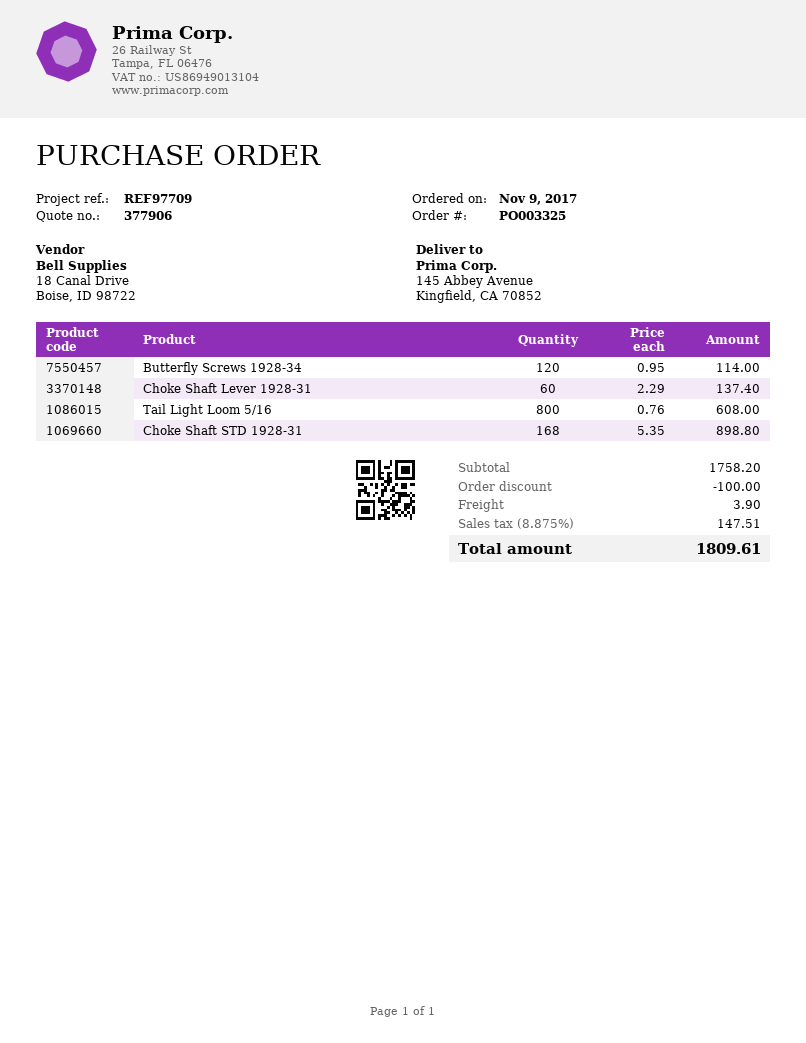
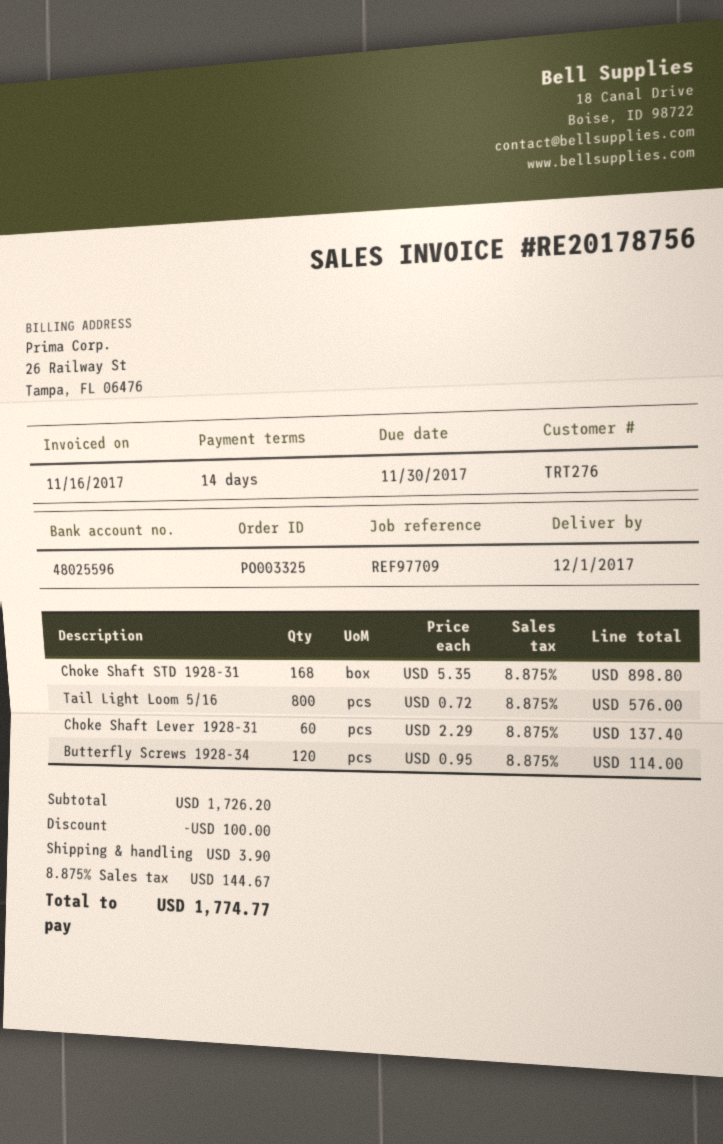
Tail Light Loom 5/16: 800 x 0.76 = 608.00 -> 800 x 0.72 = 576.00
subtotal: 1758.20 -> 1726.20
tax: 8.875% = 147.51 -> 8.875% = 144.67
total: 1809.61 -> 1774.77

